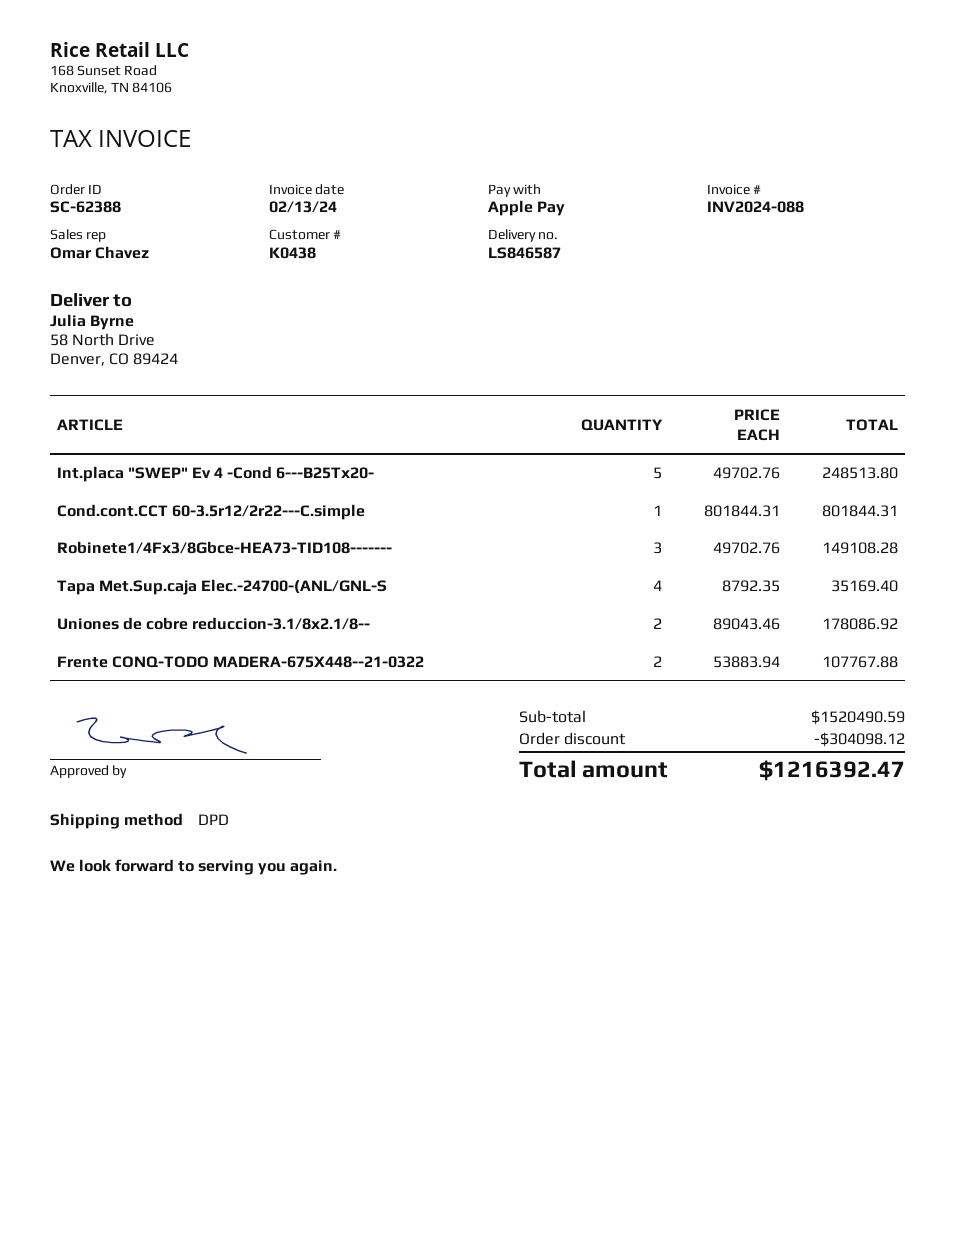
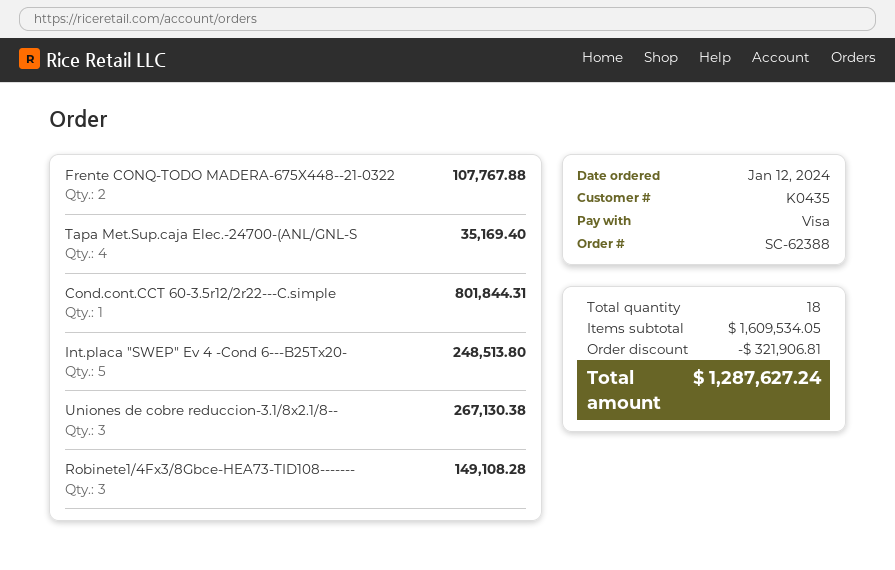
customer number: K0438 -> K0435
payment method: Apple Pay -> Visa
Uniones de cobre reduccion-3.1/8x2.1/8--: 2 for 178086.92 -> 3 for 267130.38
subtotal: 1520490.59 -> 1609534.05
discount: 304098.12 -> 321906.81
total: 1216392.47 -> 1287627.24

